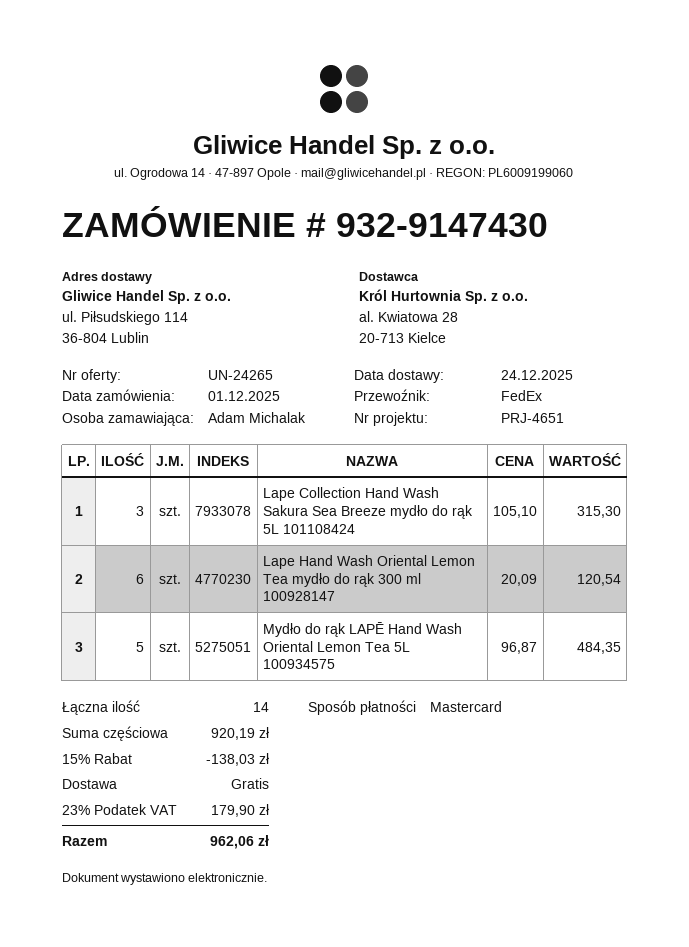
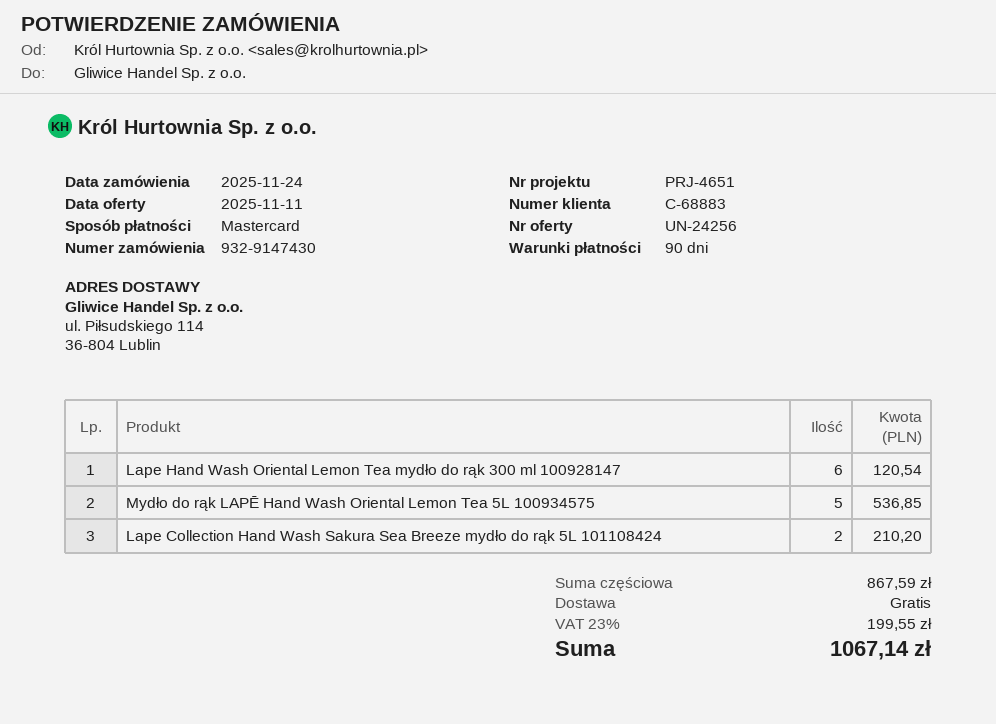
quote number: UN-24265 -> UN-24256
order date: 2025-12-01 -> 2025-11-24
Lape Collection Hand Wash Sakura Sea Breeze mydło do rąk 5L 101108424: 3 for 315.30 -> 2 for 210.20
Mydło do rąk LAPĒ Hand Wash Oriental Lemon Tea 5L 100934575: 5 for 484.35 -> 5 for 536.85
subtotal: 920.19 -> 867.59
discount: 15% = 138.03 -> none
tax: 23% = 179.90 -> 23% = 199.55
total: 962.06 -> 1067.14

